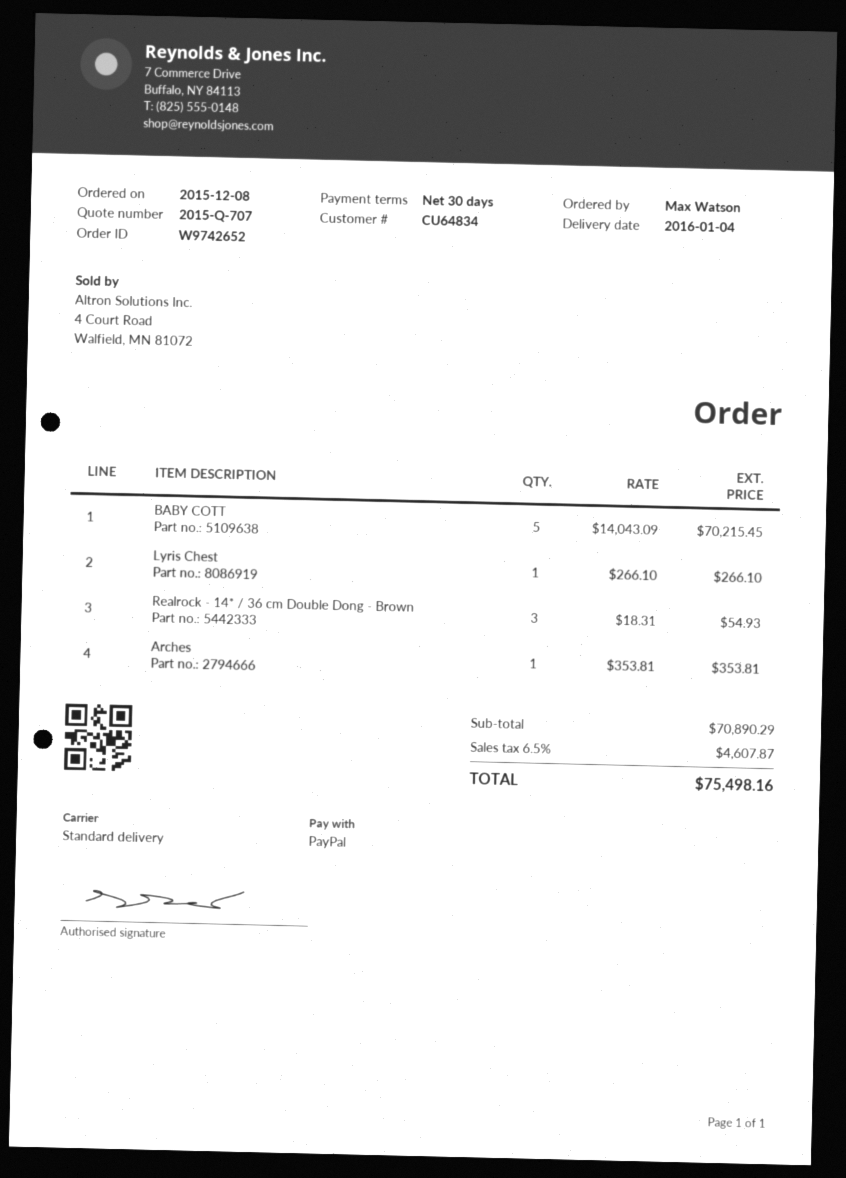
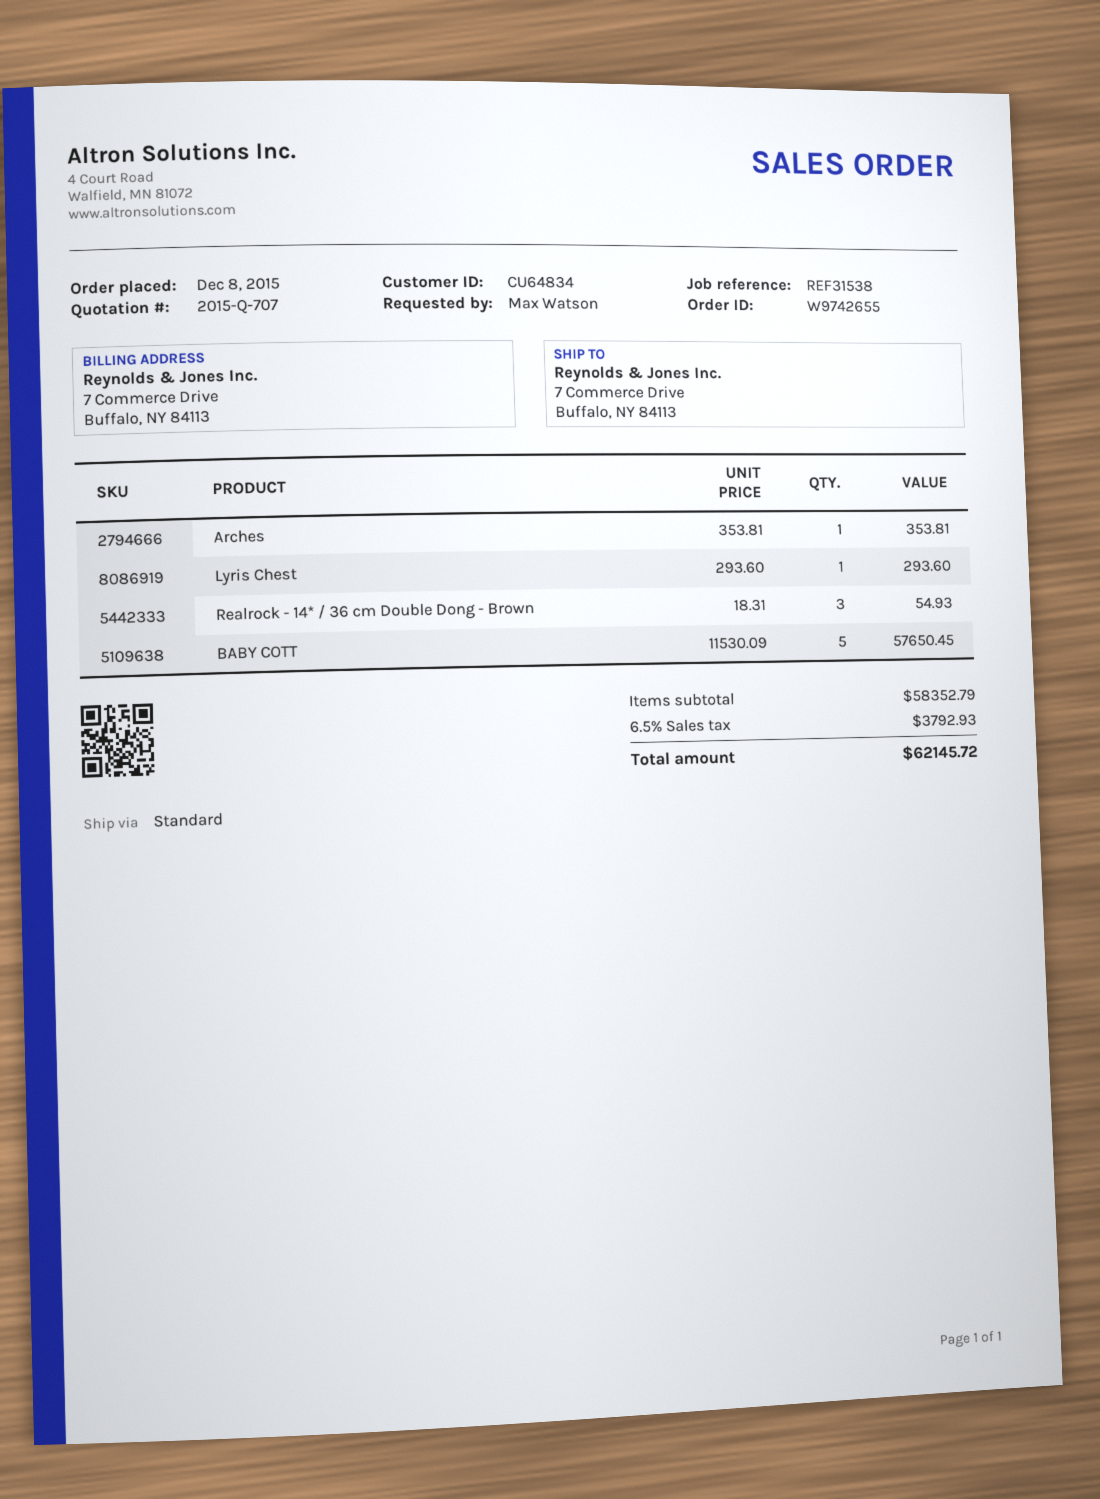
order number: W9742652 -> W9742655
BABY COTT: 5 x 14043.09 = 70215.45 -> 5 x 11530.09 = 57650.45
Lyris Chest: 1 x 266.10 = 266.10 -> 1 x 293.60 = 293.60
subtotal: 70890.29 -> 58352.79
tax: 6.5% = 4607.87 -> 6.5% = 3792.93
total: 75498.16 -> 62145.72

